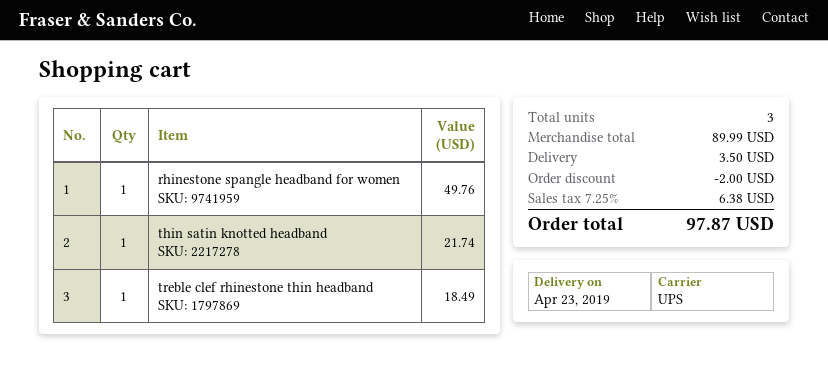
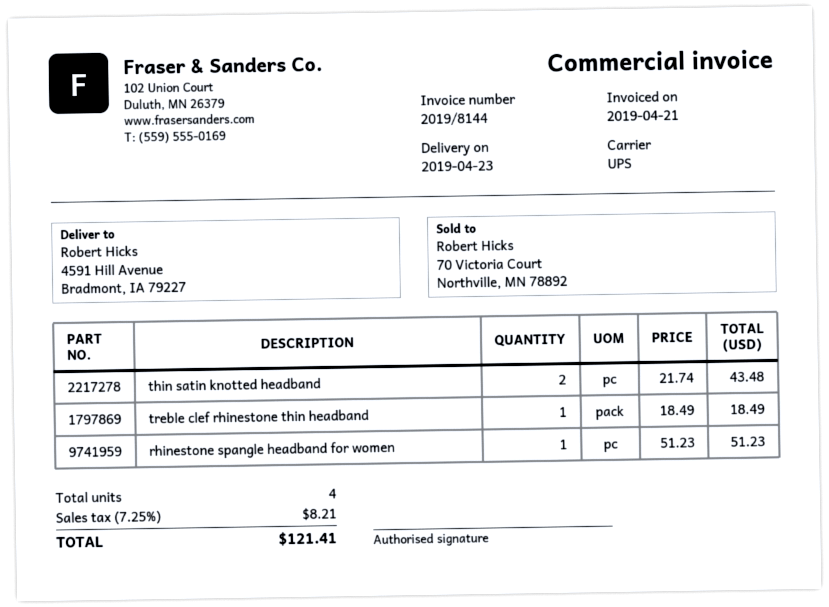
rhinestone spangle headband for women: 1 for 49.76 -> 1 for 51.23
thin satin knotted headband: 1 for 21.74 -> 2 for 43.48
total quantity: 3 -> 4
discount: 2.00 -> none
shipping: 3.50 -> none
tax: 7.25% = 6.38 -> 7.25% = 8.21
total: 97.87 -> 121.41

